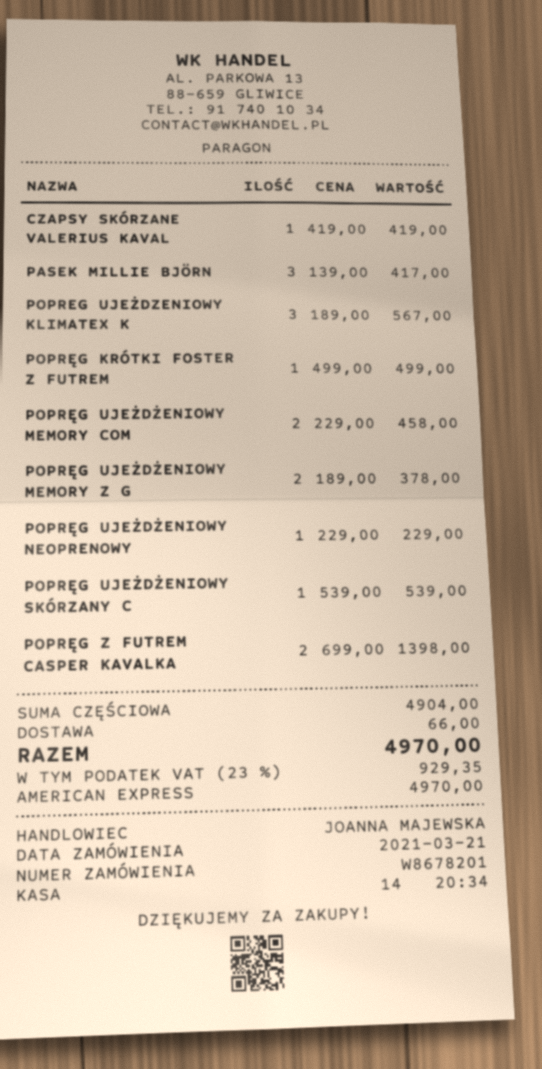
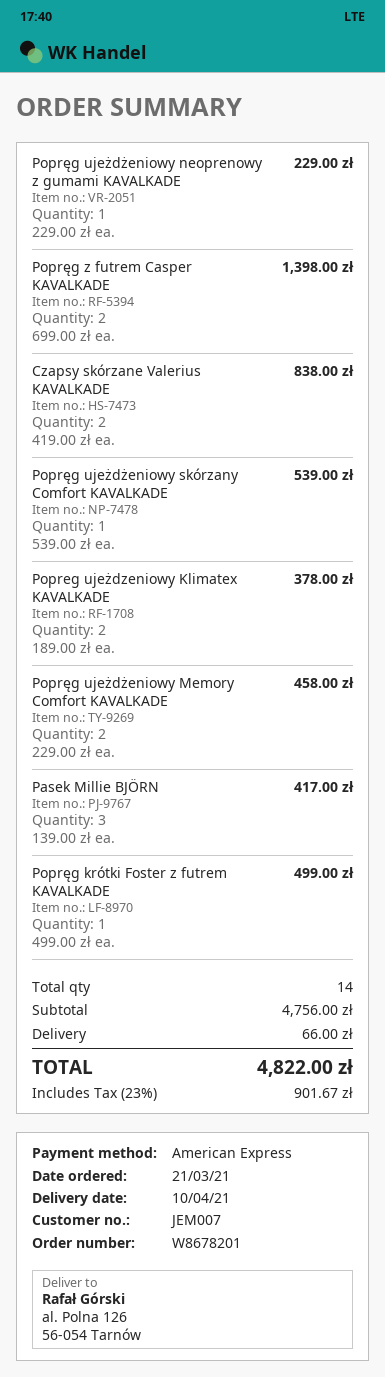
CZAPSY SKÓRZANE VALERIUS KAVAL: 1 x 419.00 = 419.00 -> 2 x 419.00 = 838.00
POPREG UJEŻDZENIOWY KLIMATEX K: 3 x 189.00 = 567.00 -> 2 x 189.00 = 378.00
POPRĘG UJEŻDŻENIOWY MEMORY Z G: 2 x 189.00 = 378.00 -> none
subtotal: 4904.00 -> 4756.00
tax: 23% = 929.35 -> 23% = 901.67
total: 4970.00 -> 4822.00

